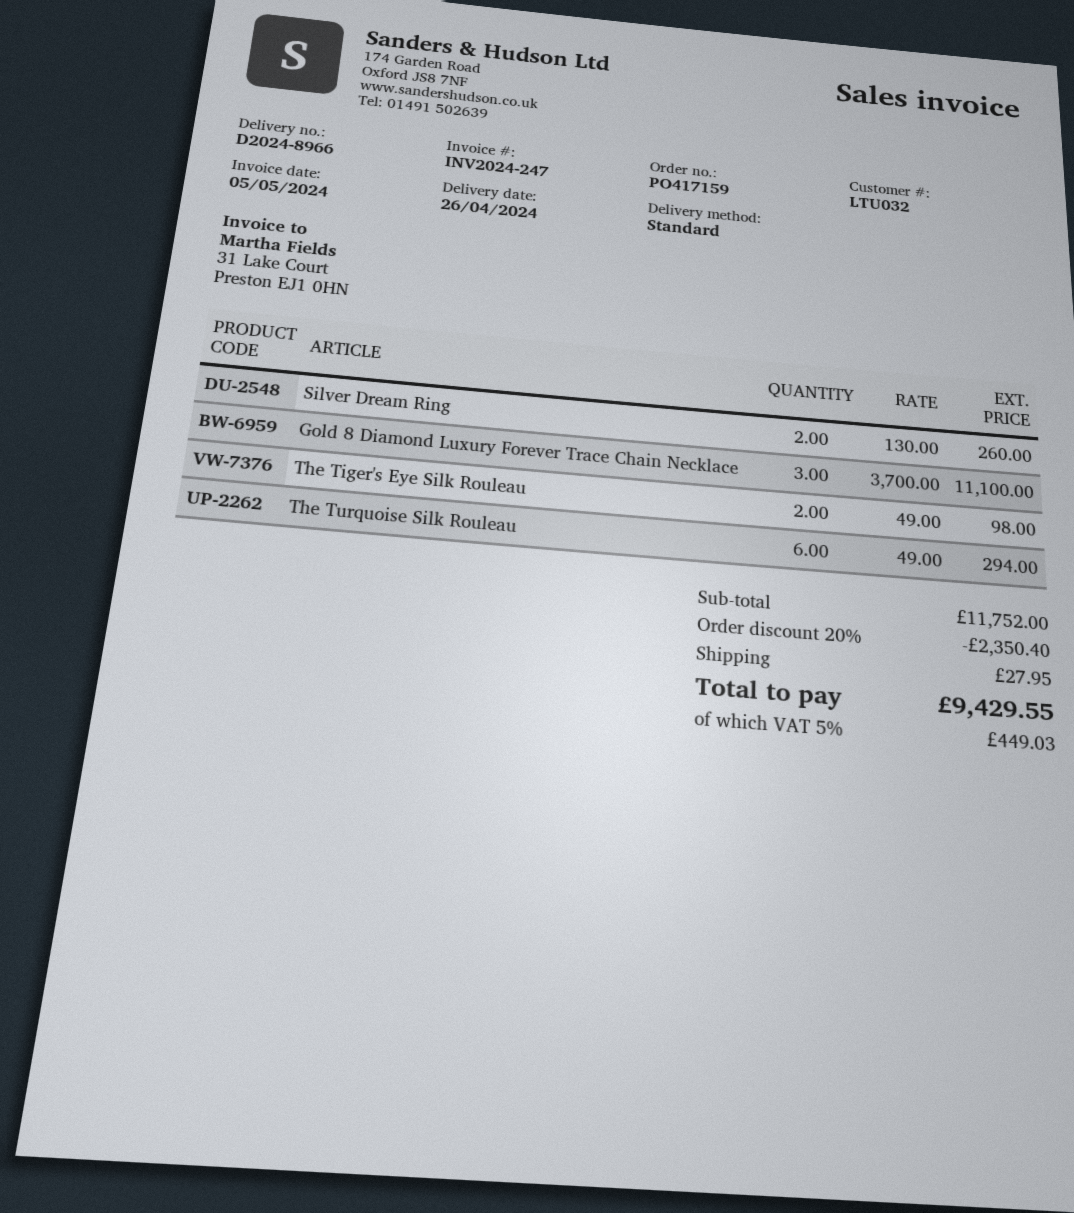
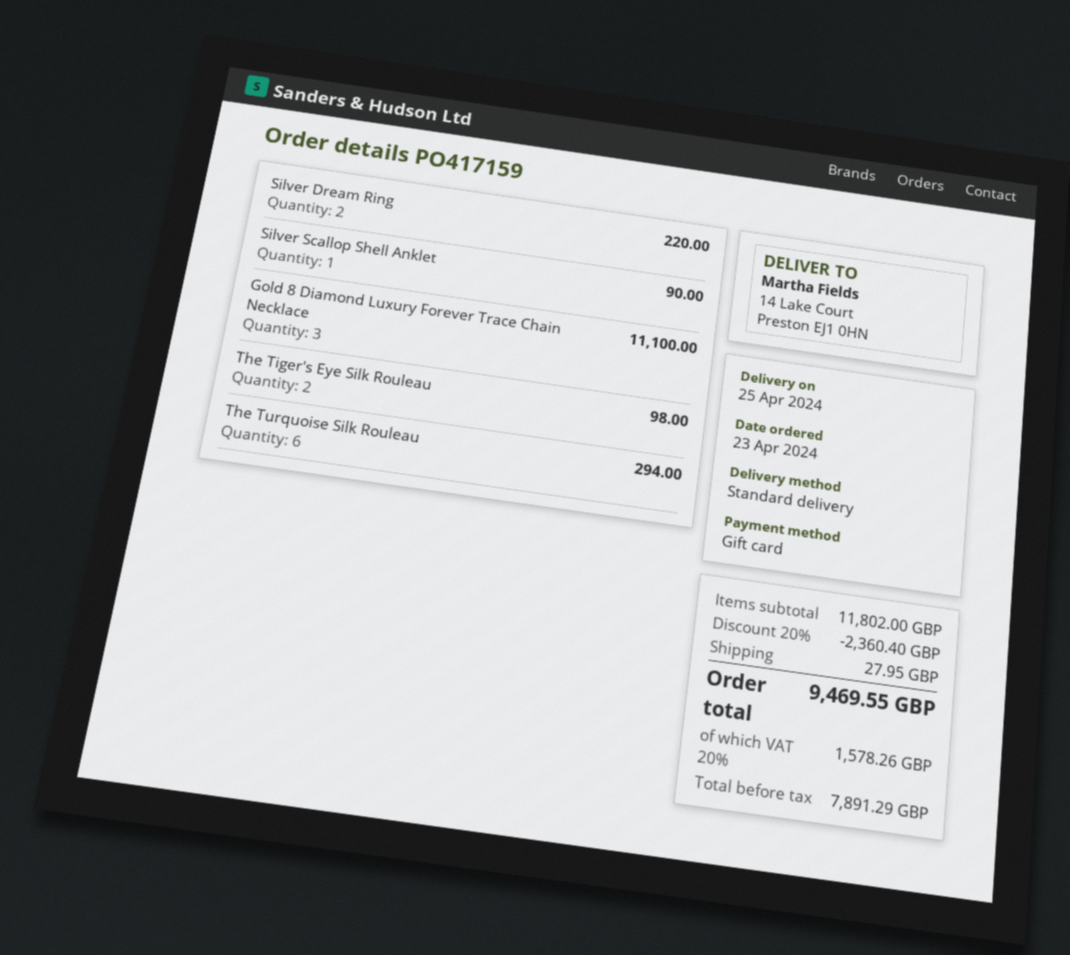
delivery date: 2024-04-26 -> 2024-04-25
Silver Dream Ring: 2 for 260.00 -> 2 for 220.00
Silver Scallop Shell Anklet: none -> 1 for 90.00
subtotal: 11752.00 -> 11802.00
discount: 20% = 2350.40 -> 20% = 2360.40
tax: 5% = 449.03 -> 20% = 1578.26
total: 9429.55 -> 9469.55

